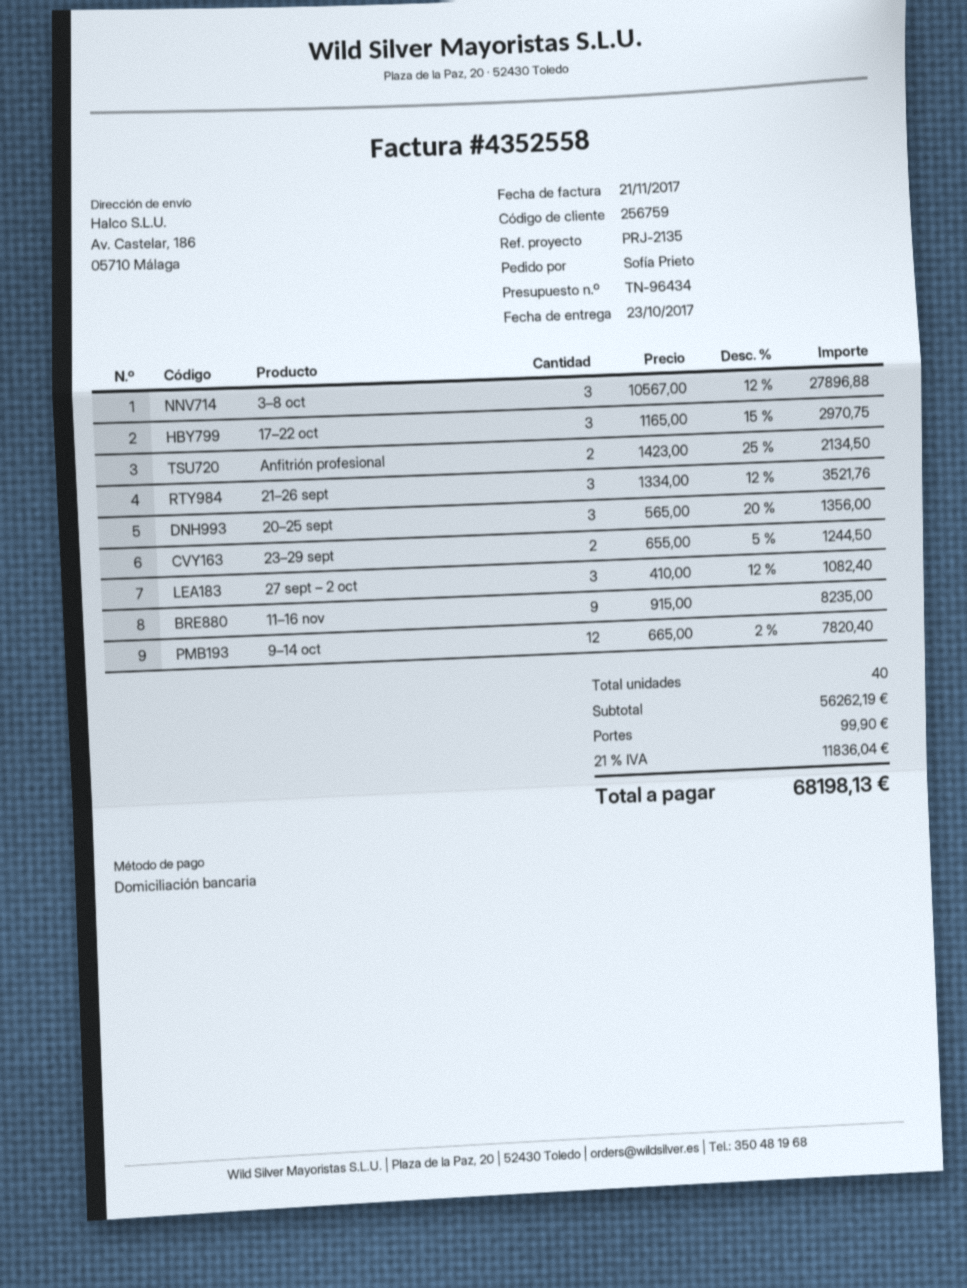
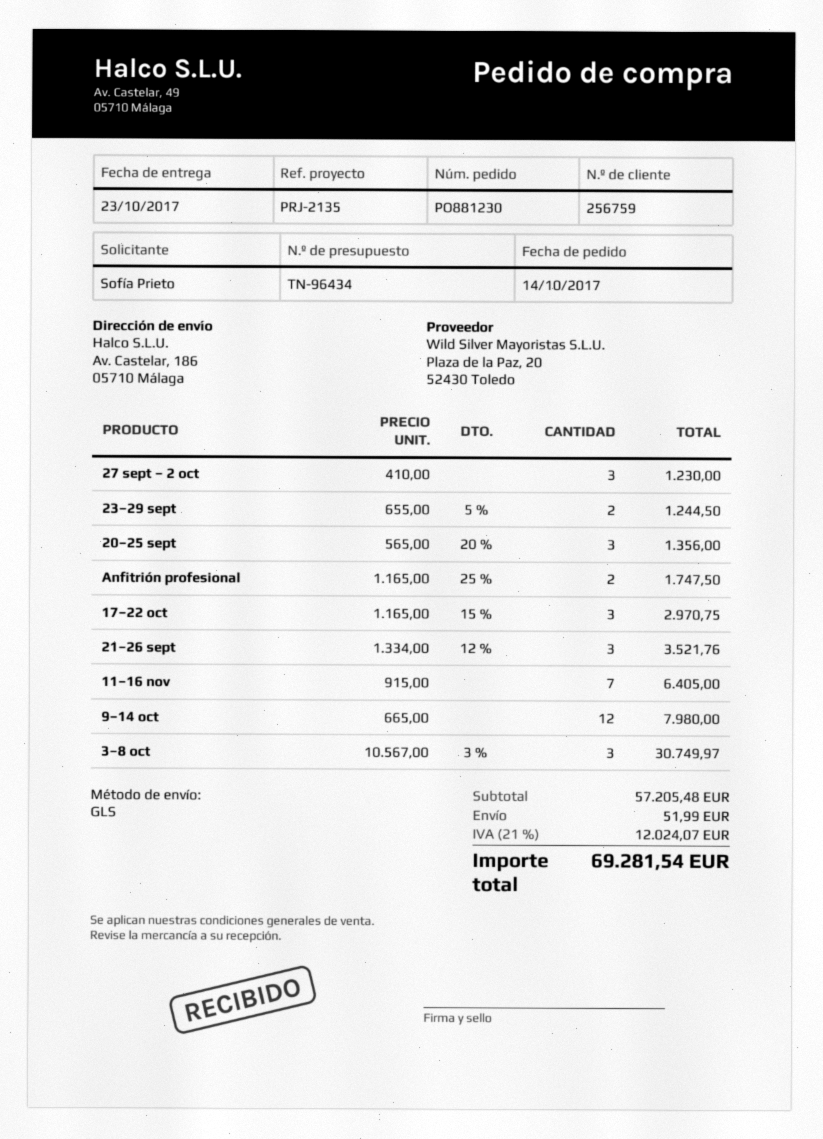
3–8 oct: 3 x 10567.00 - 12% = 27896.88 -> 3 x 10567.00 - 3% = 30749.97
Anfitrión profesional: 2 x 1423.00 - 25% = 2134.50 -> 2 x 1165.00 - 25% = 1747.50
27 sept – 2 oct: 3 x 410.00 - 12% = 1082.40 -> 3 x 410.00 = 1230.00
11–16 nov: 9 x 915.00 = 8235.00 -> 7 x 915.00 = 6405.00
9–14 oct: 12 x 665.00 - 2% = 7820.40 -> 12 x 665.00 = 7980.00
subtotal: 56262.19 -> 57205.48
shipping: 99.90 -> 51.99
tax: 21% = 11836.04 -> 21% = 12024.07
total: 68198.13 -> 69281.54

